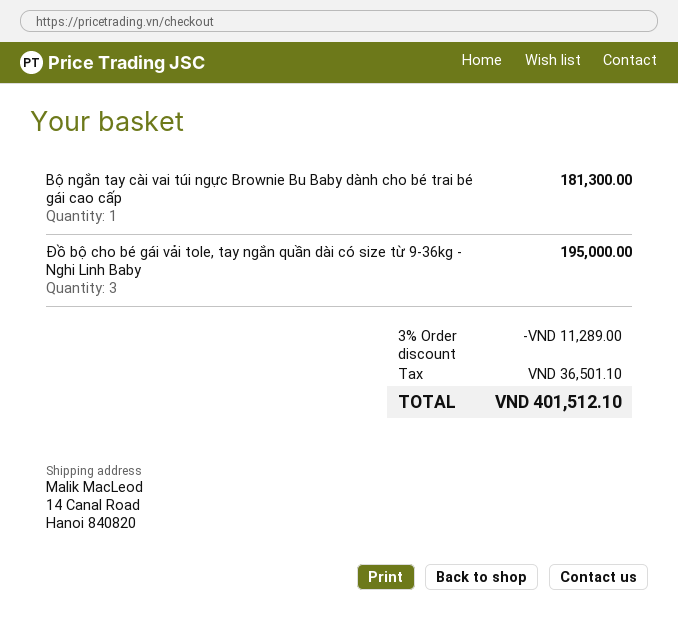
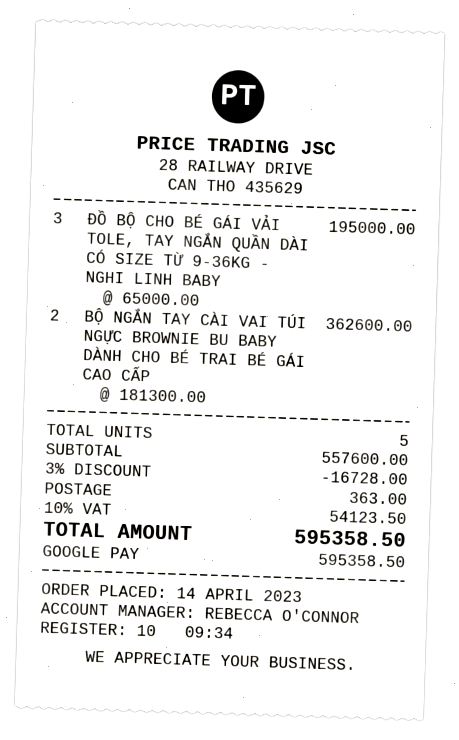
Bộ ngắn tay cài vai túi ngực Brownie Bu Baby dành cho bé trai bé gái cao cấp: 1 for 181300.00 -> 2 for 362600.00
discount: 3% = 11289.00 -> 3% = 16728.00
shipping: none -> 363.00
tax: 36501.10 -> 54123.50
total: 401512.10 -> 595358.50

